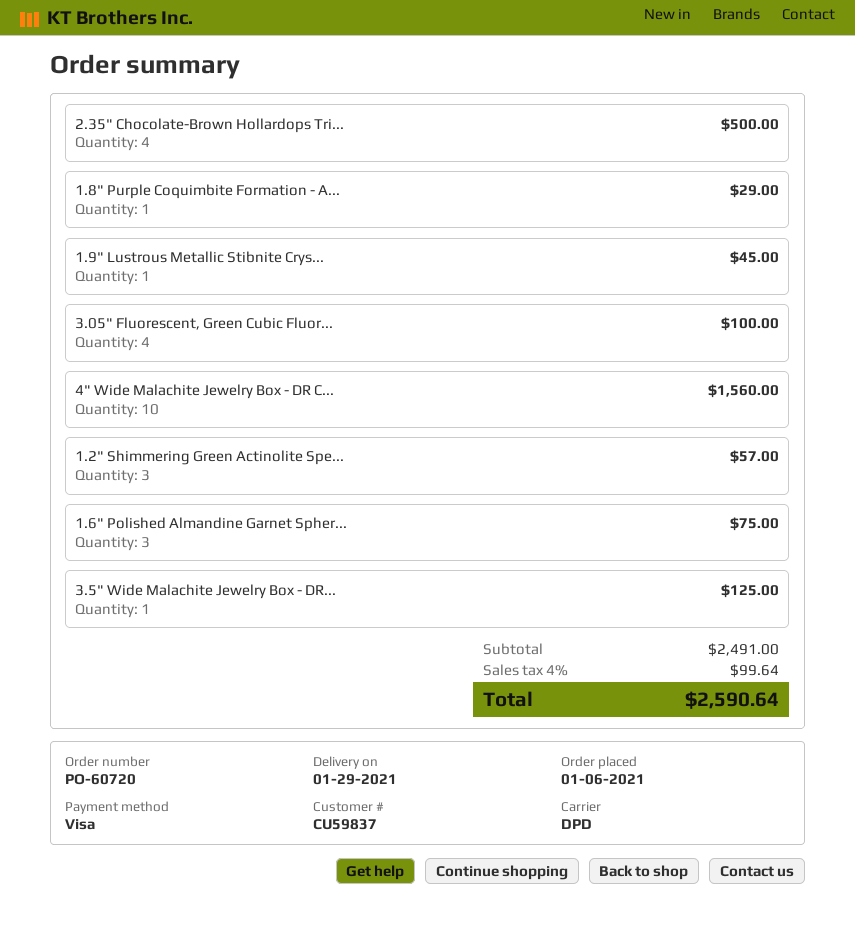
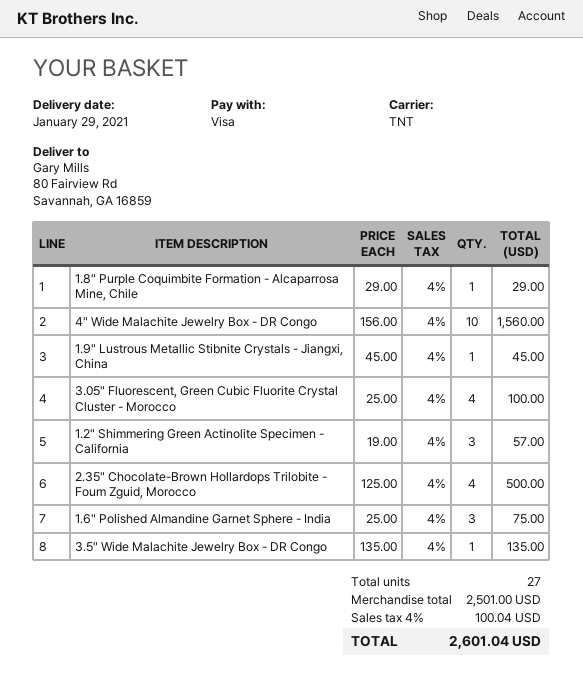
shipping method: DPD -> TNT
3.5" Wide Malachite Jewelry Box - DR...: 1 for 125.00 -> 1 for 135.00
subtotal: 2491.00 -> 2501.00
tax: 4% = 99.64 -> 4% = 100.04
total: 2590.64 -> 2601.04

